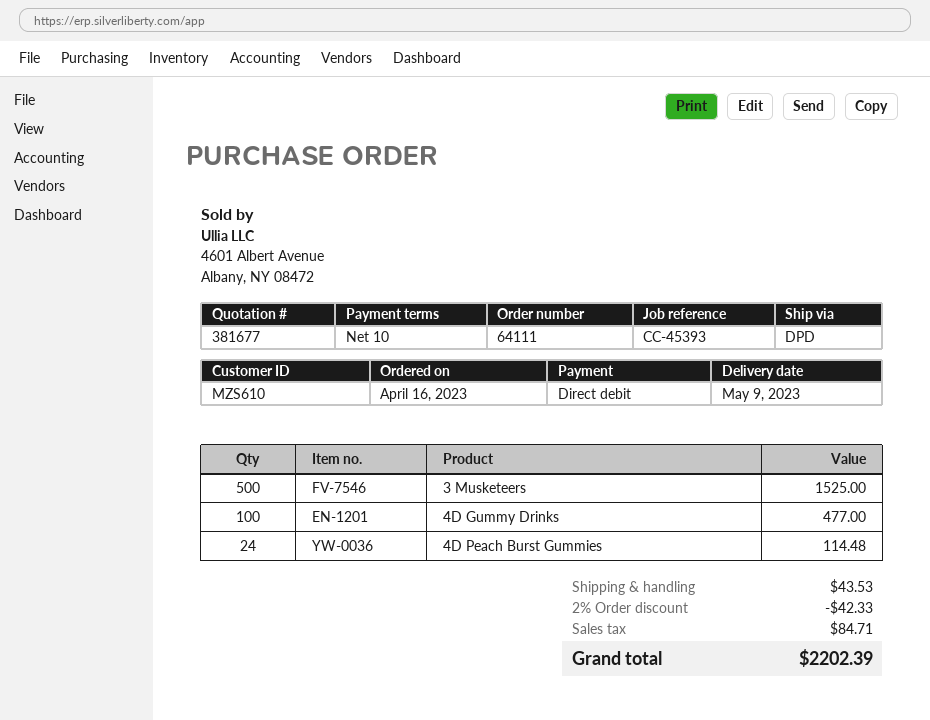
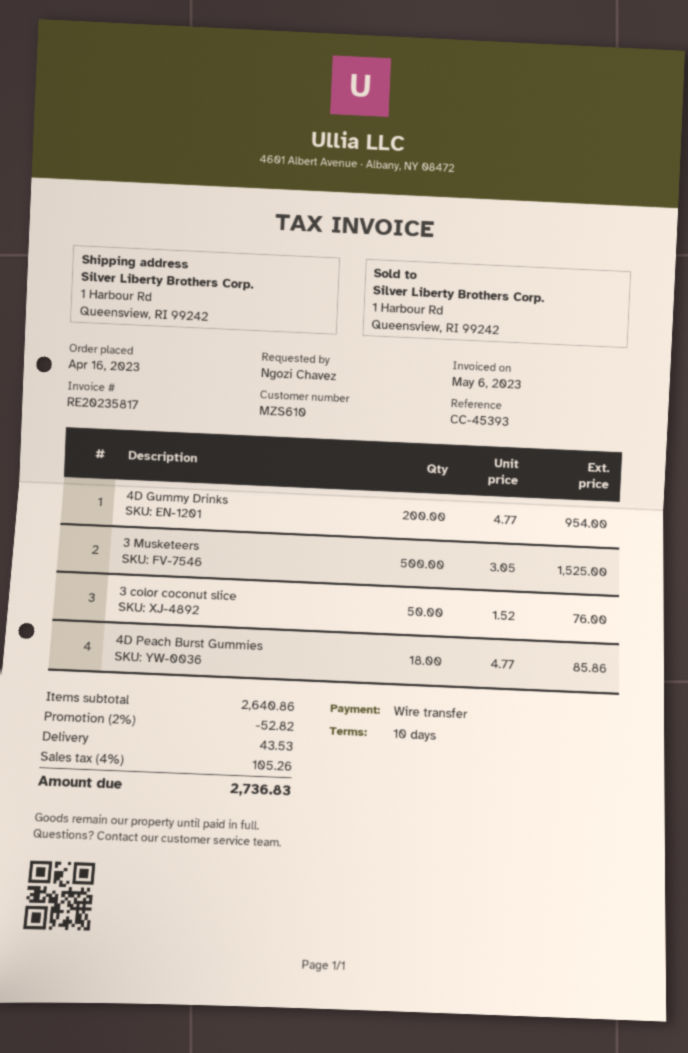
payment method: direct debit -> bank transfer
4D Gummy Drinks: 100 for 477.00 -> 200 for 954.00
4D Peach Burst Gummies: 24 for 114.48 -> 18 for 85.86
3 color coconut slice: none -> 50 for 76.00
discount: 2% = 42.33 -> 2% = 52.82
tax: 84.71 -> 105.26
total: 2202.39 -> 2736.83

